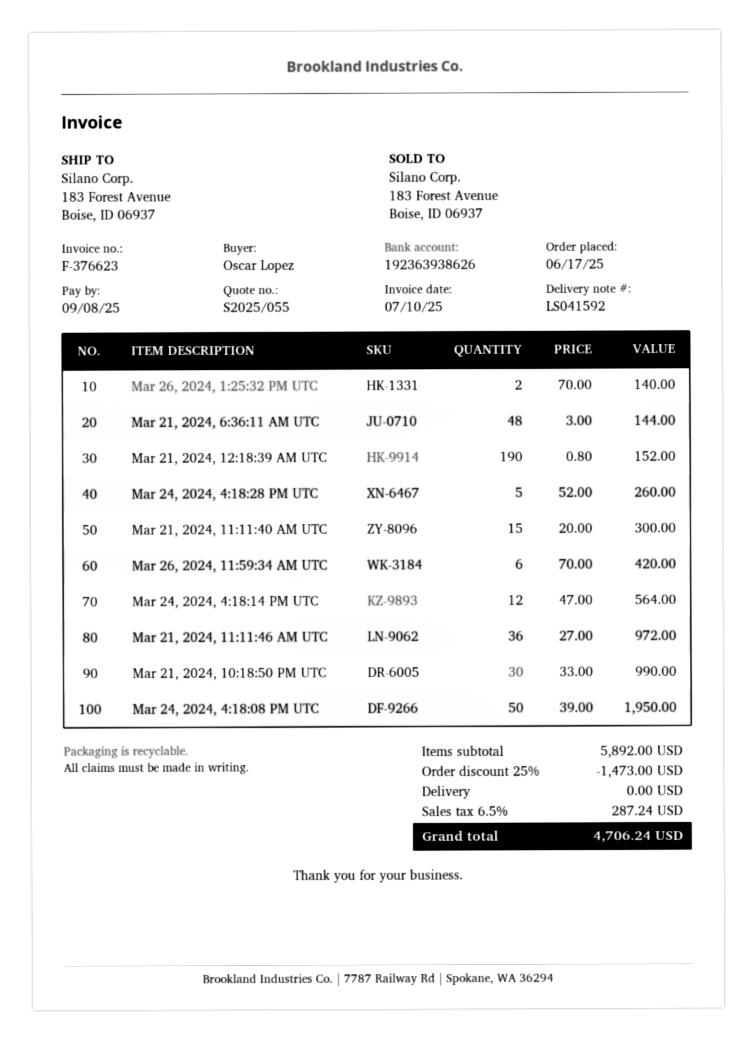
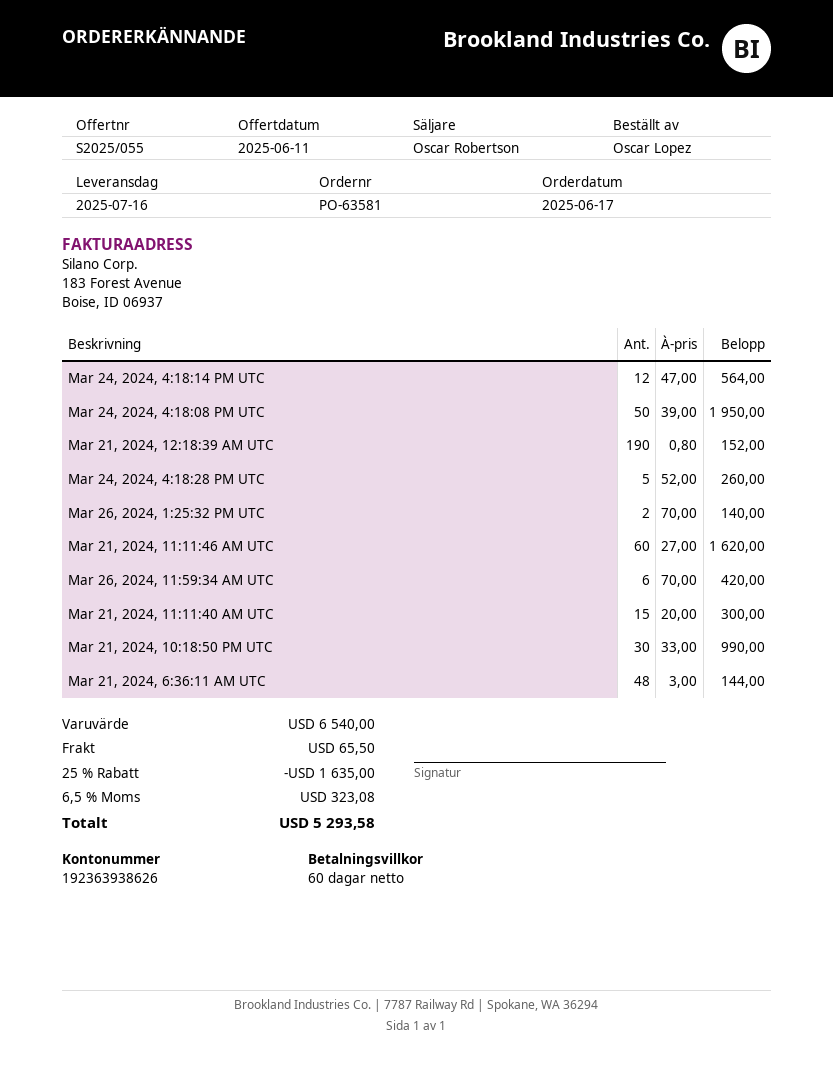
Mar 21, 2024, 11:11:46 AM UTC: 36 x 27.00 = 972.00 -> 60 x 27.00 = 1620.00
subtotal: 5892.00 -> 6540.00
discount: 25% = 1473.00 -> 25% = 1635.00
shipping: 0.00 -> 65.50
tax: 6.5% = 287.24 -> 6.5% = 323.08
total: 4706.24 -> 5293.58

